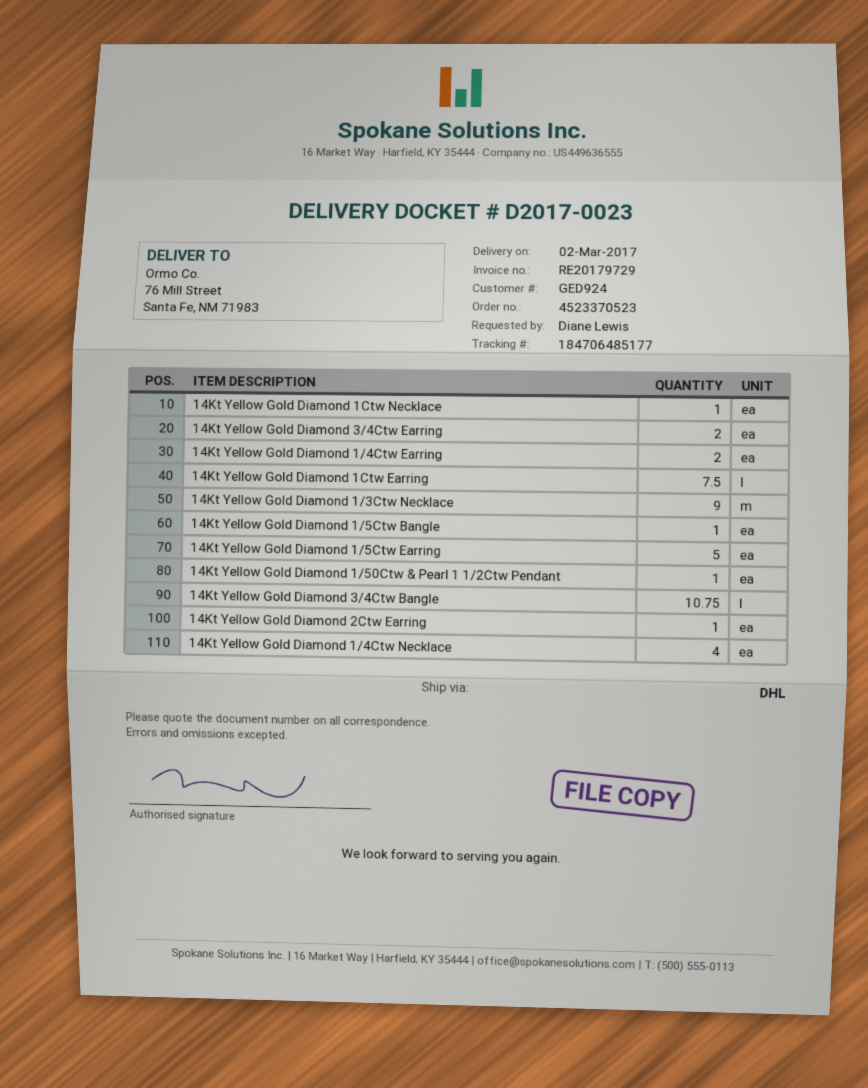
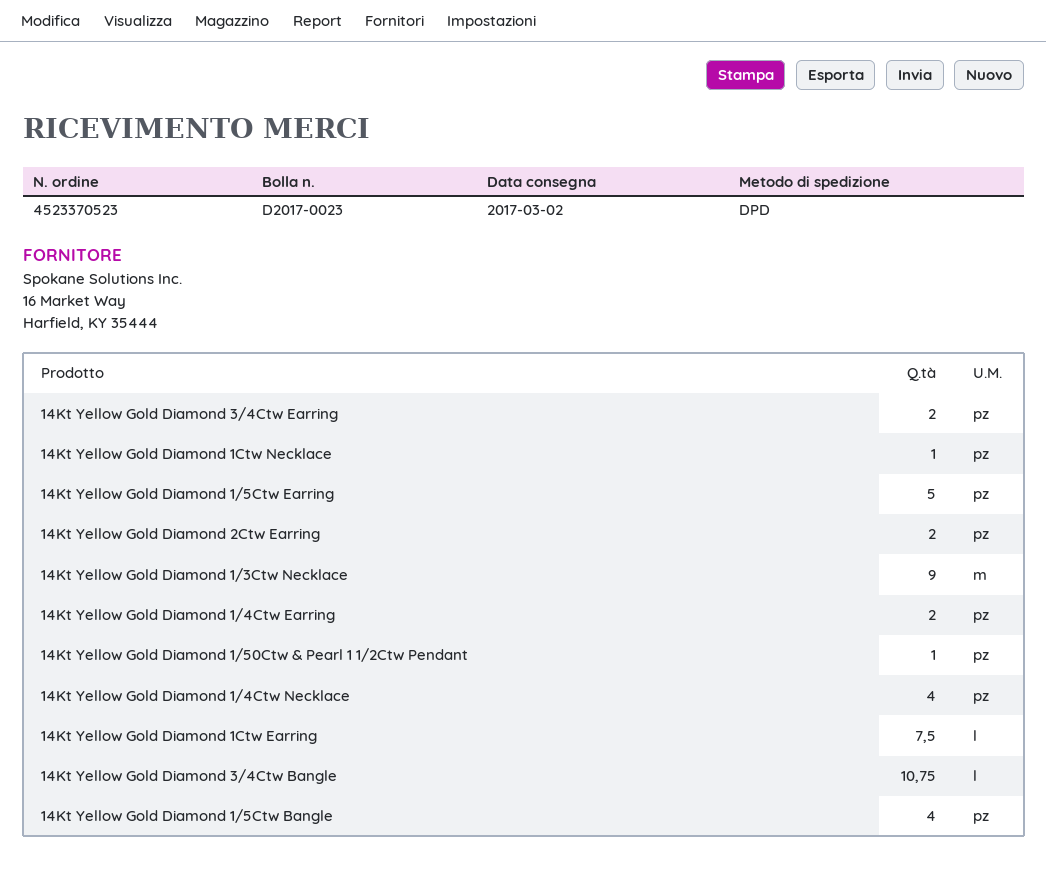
shipping method: DHL -> DPD
14Kt Yellow Gold Diamond 1/5Ctw Bangle: 1 -> 4
14Kt Yellow Gold Diamond 2Ctw Earring: 1 -> 2

